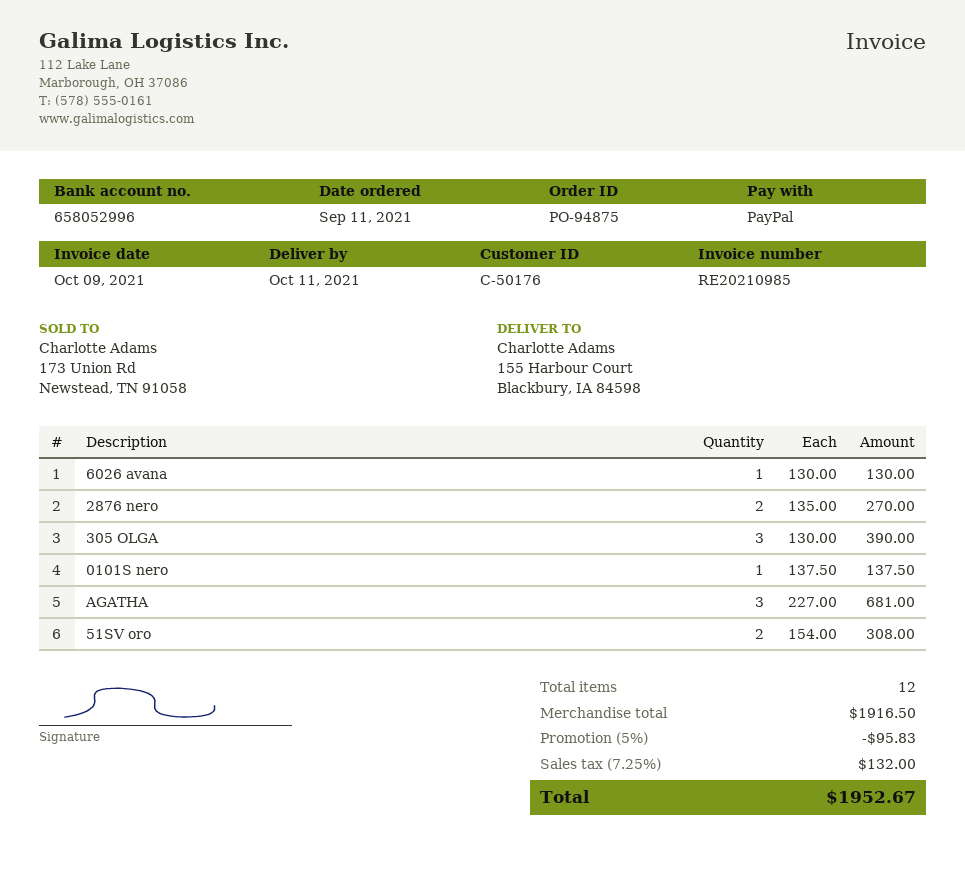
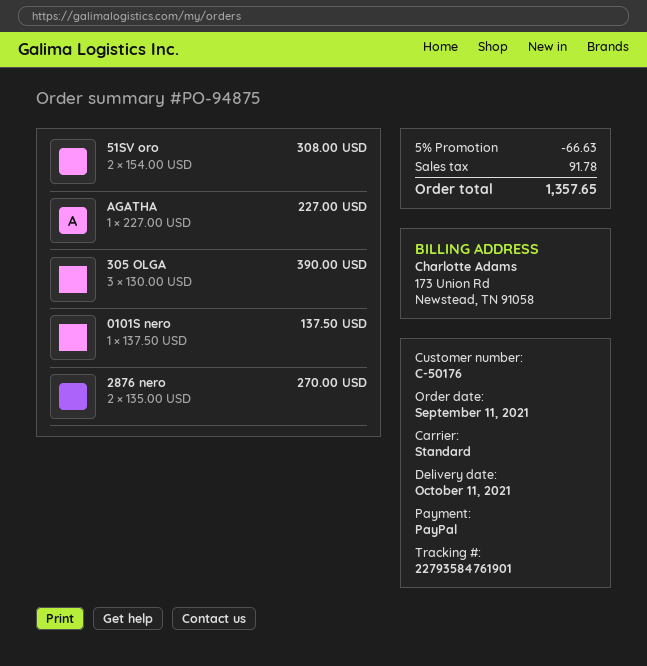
6026 avana: 1 x 130.00 = 130.00 -> none
AGATHA: 3 x 227.00 = 681.00 -> 1 x 227.00 = 227.00
discount: 5% = 95.83 -> 5% = 66.63
tax: 132.00 -> 91.78
total: 1952.67 -> 1357.65

